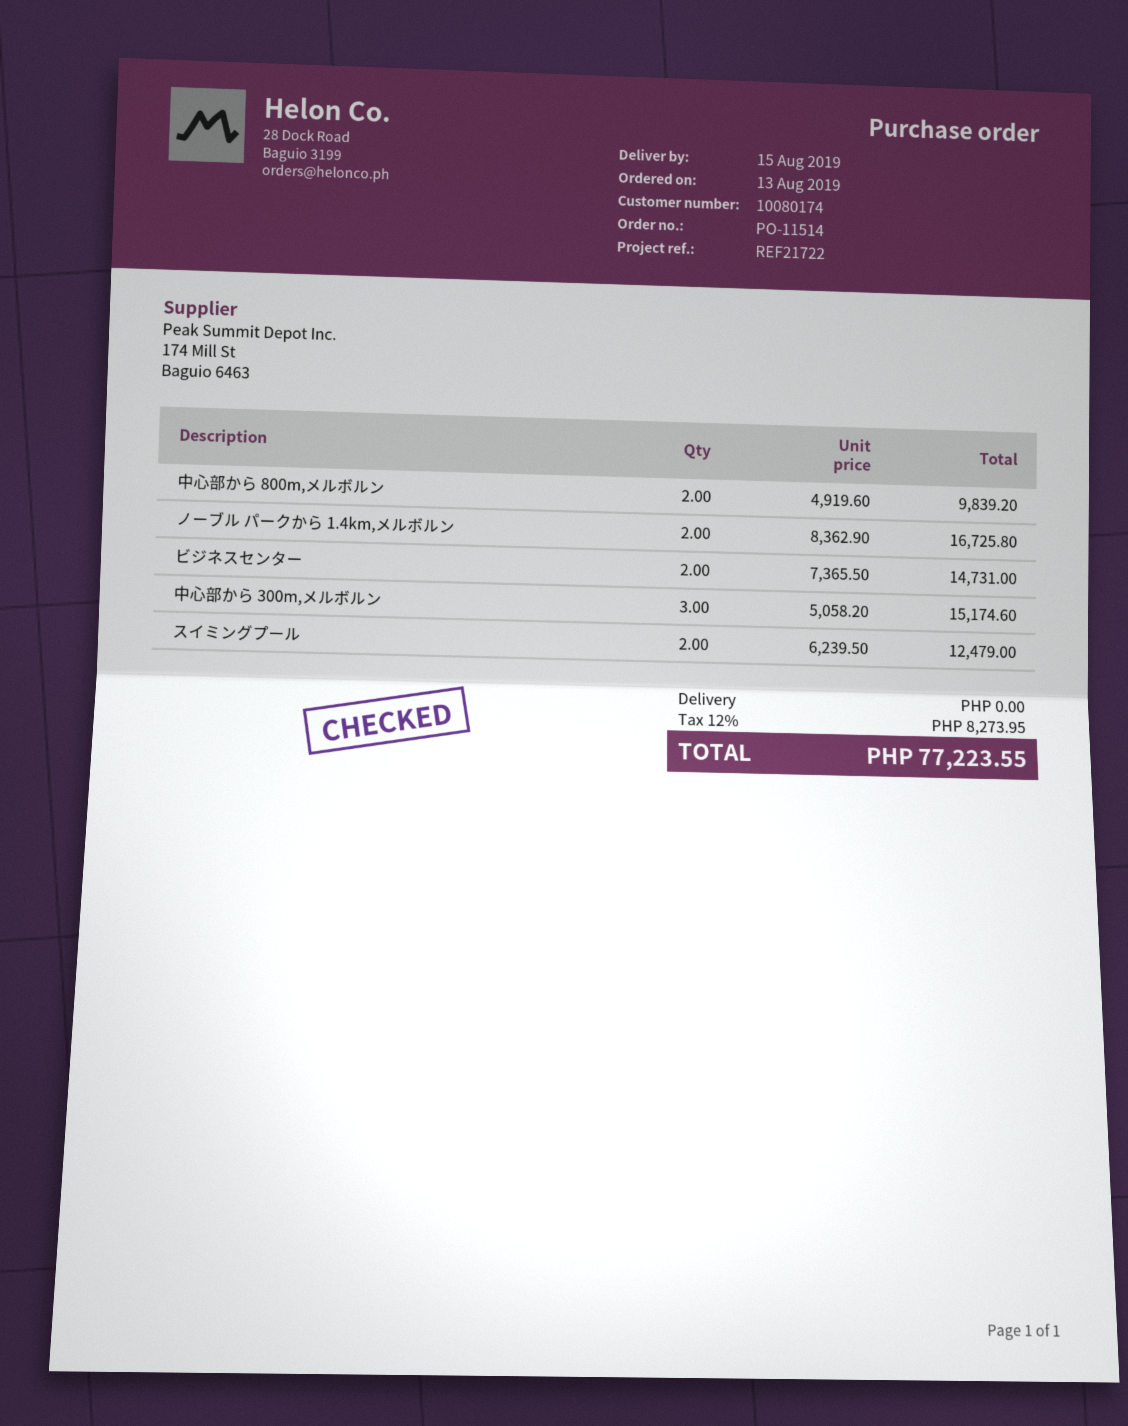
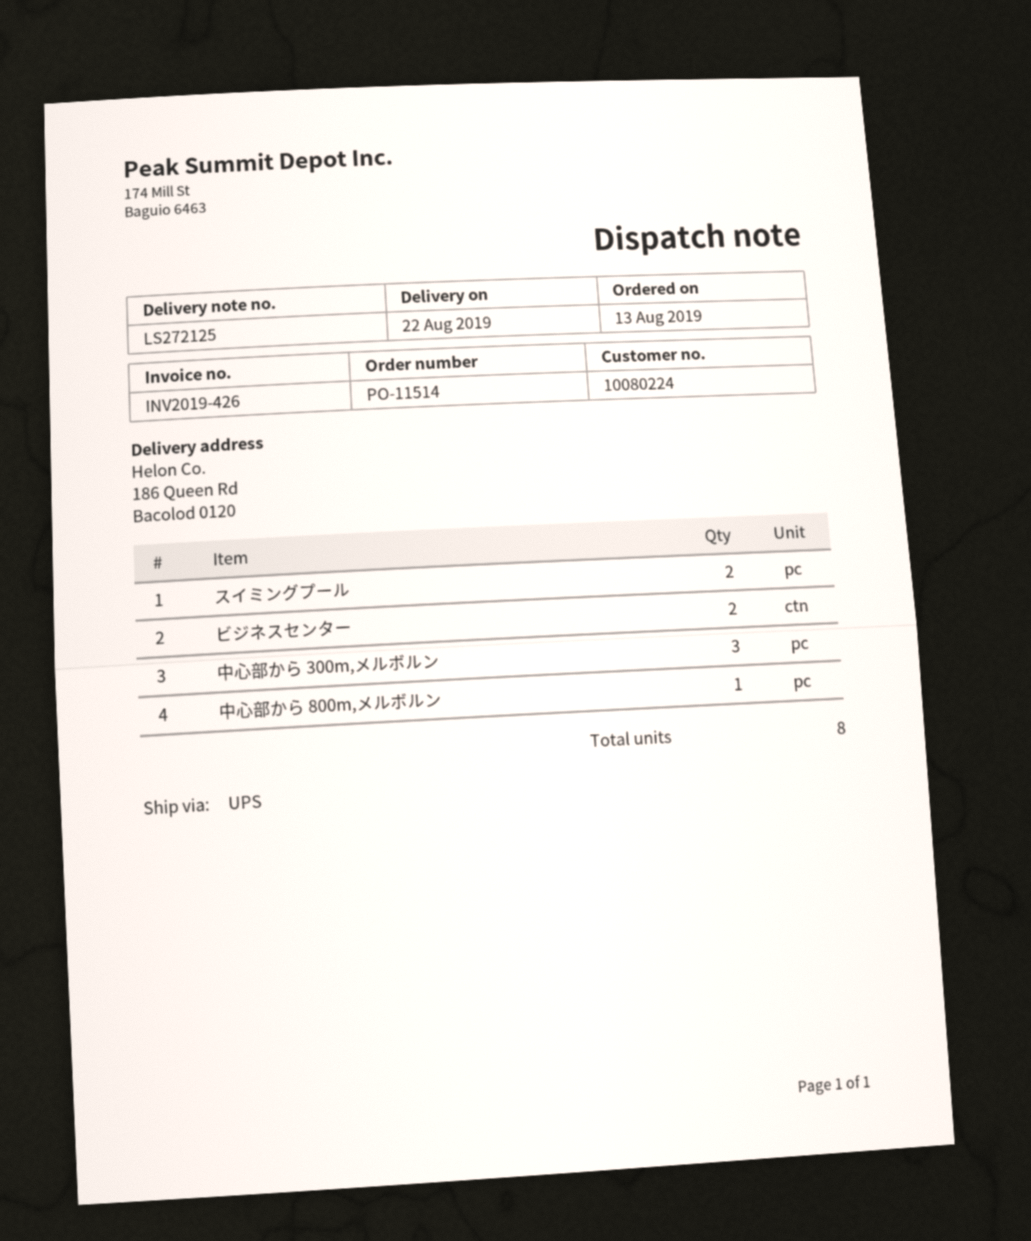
delivery date: 2019-08-15 -> 2019-08-22
customer number: 10080174 -> 10080224
中心部から 800m,メルボルン: 2 -> 1
ノーブル パークから 1.4km,メルボルン: 2 -> none

